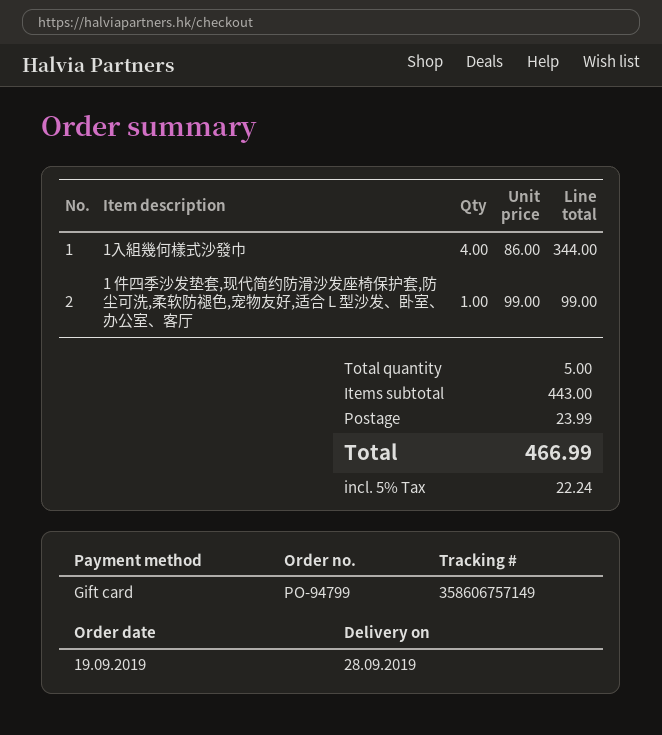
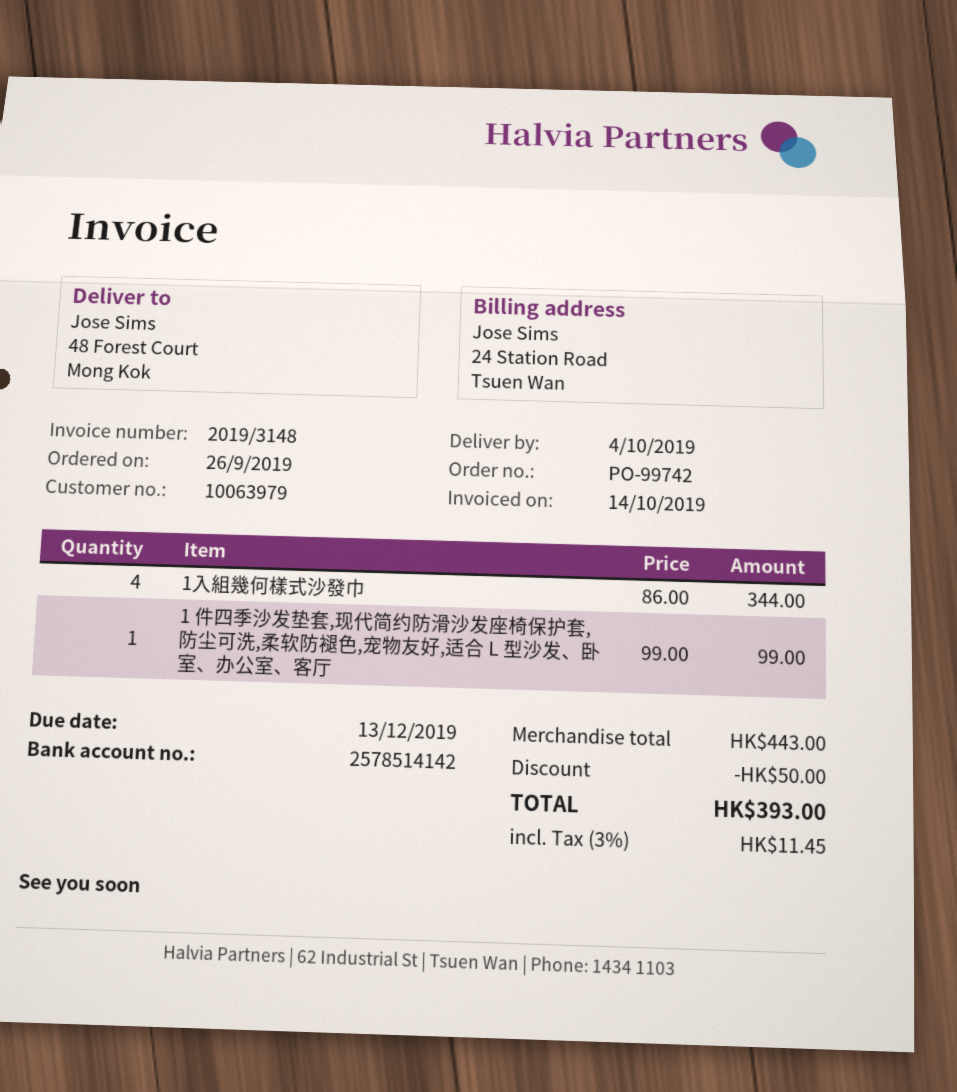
order number: PO-94799 -> PO-99742
order date: 2019-09-19 -> 2019-09-26
delivery date: 2019-09-28 -> 2019-10-04
discount: none -> 50.00
shipping: 23.99 -> none
tax: 5% = 22.24 -> 3% = 11.45
total: 466.99 -> 393.00

